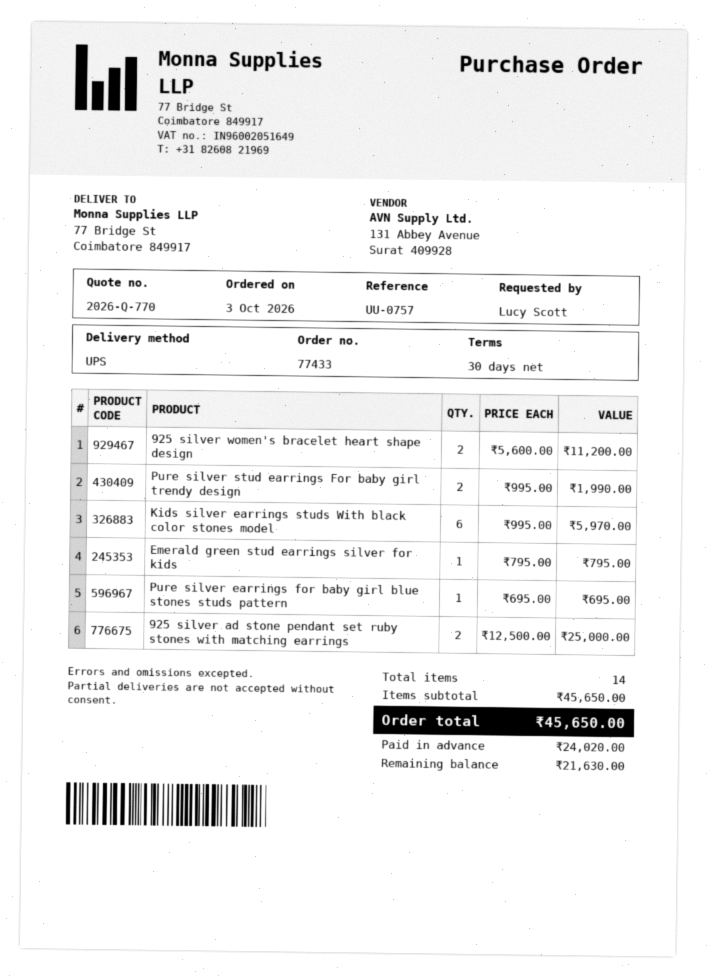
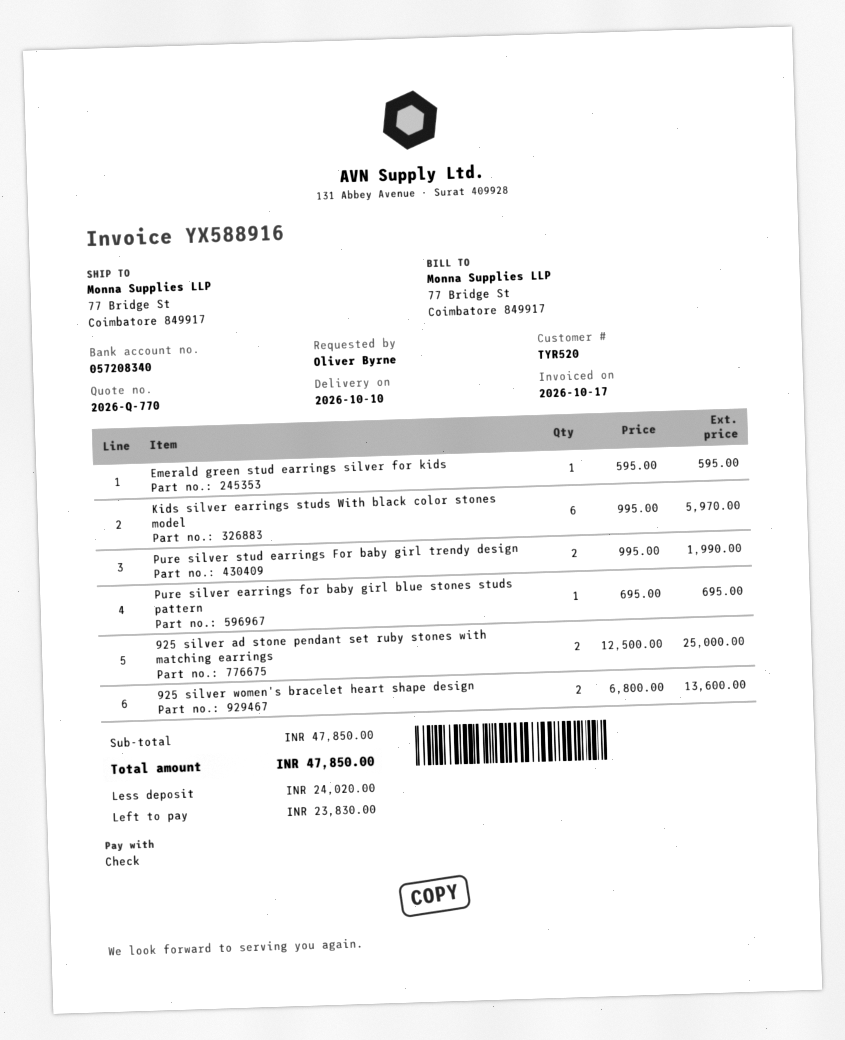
ordered by: Lucy Scott -> Oliver Byrne
925 silver women's bracelet heart shape design: 2 x 5600.00 = 11200.00 -> 2 x 6800.00 = 13600.00
Emerald green stud earrings silver for kids: 1 x 795.00 = 795.00 -> 1 x 595.00 = 595.00
subtotal: 45650.00 -> 47850.00
total: 45650.00 -> 47850.00
balance: 21630.00 -> 23830.00

